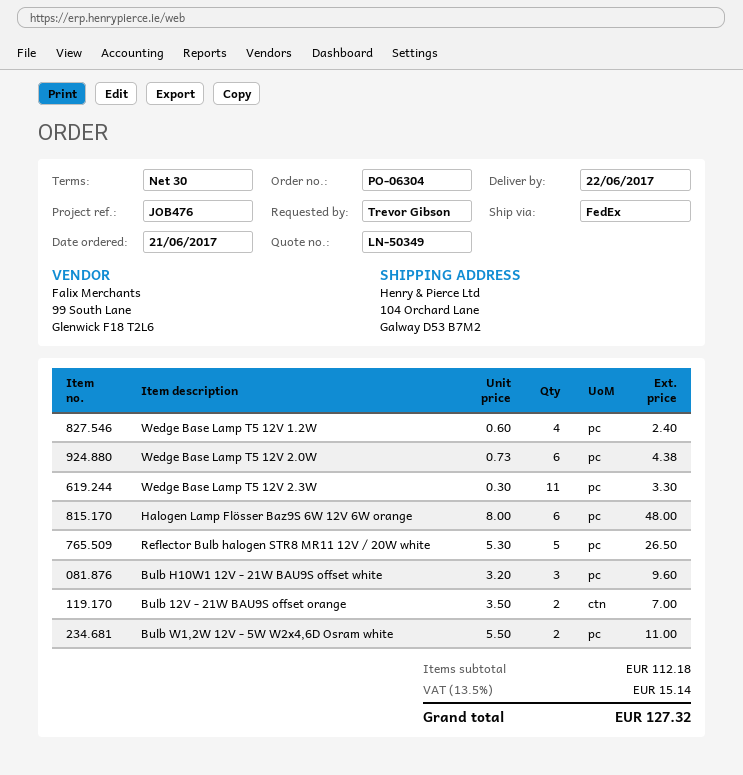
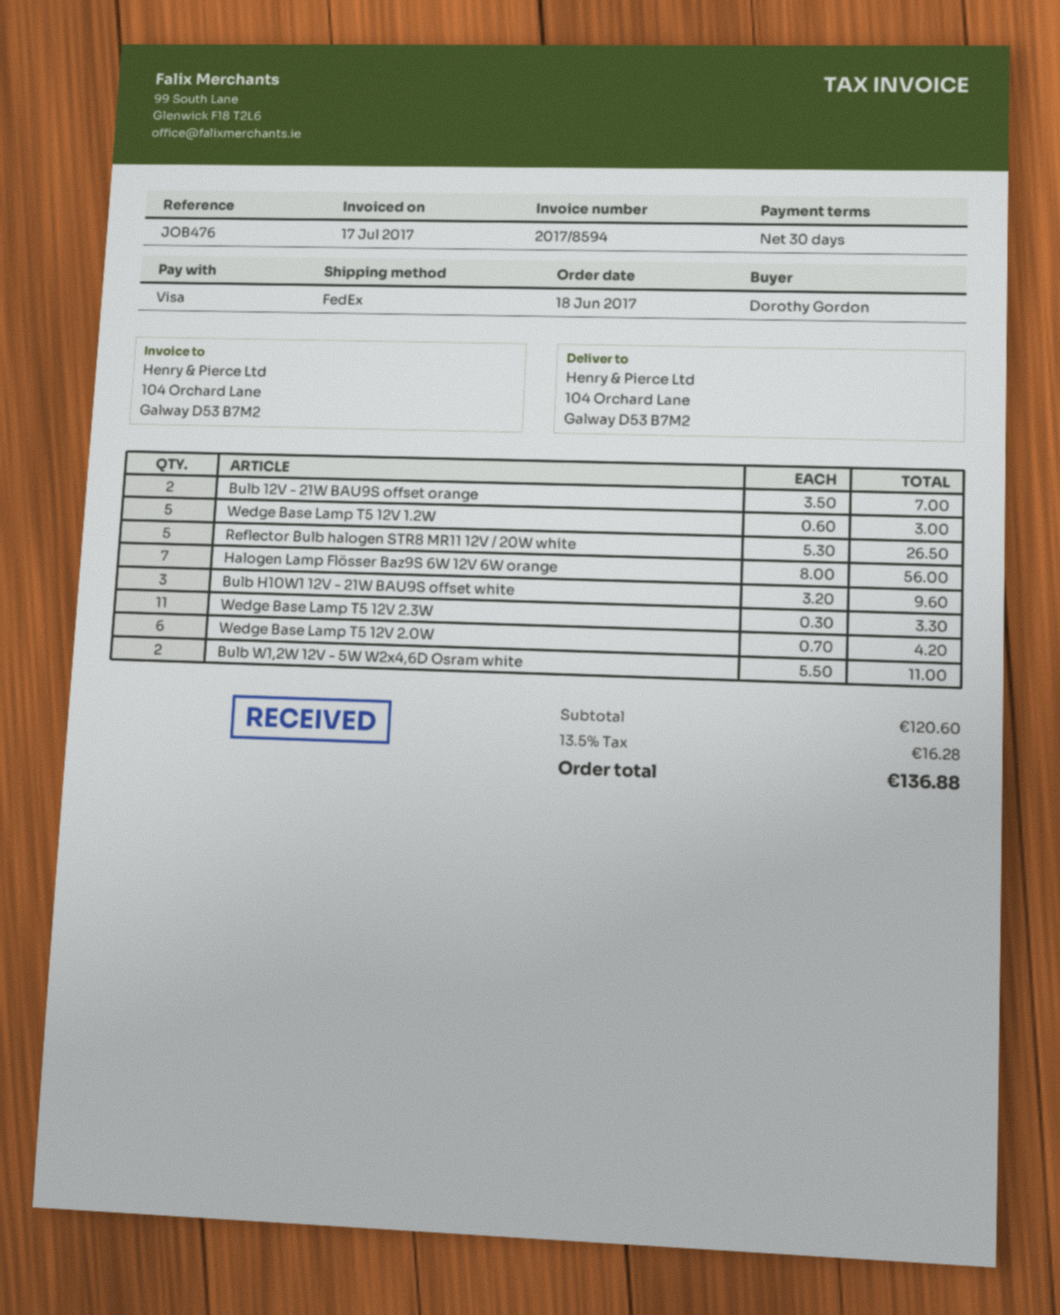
order date: 2017-06-21 -> 2017-06-18
ordered by: Trevor Gibson -> Dorothy Gordon
Wedge Base Lamp T5 12V 1.2W: 4 x 0.60 = 2.40 -> 5 x 0.60 = 3.00
Wedge Base Lamp T5 12V 2.0W: 6 x 0.73 = 4.38 -> 6 x 0.70 = 4.20
Halogen Lamp Flösser Baz9S 6W 12V 6W orange: 6 x 8.00 = 48.00 -> 7 x 8.00 = 56.00
subtotal: 112.18 -> 120.60
tax: 13.5% = 15.14 -> 13.5% = 16.28
total: 127.32 -> 136.88

